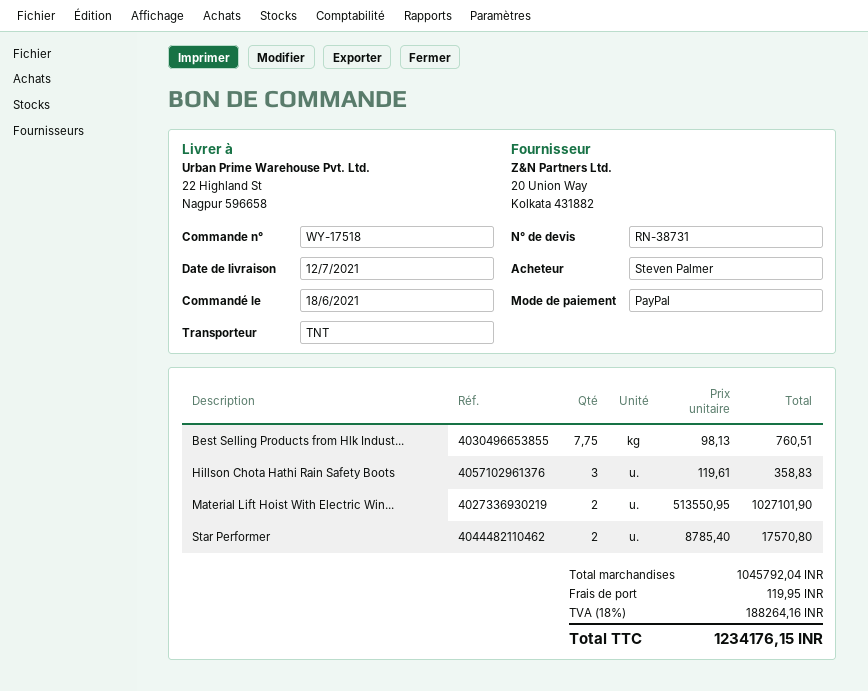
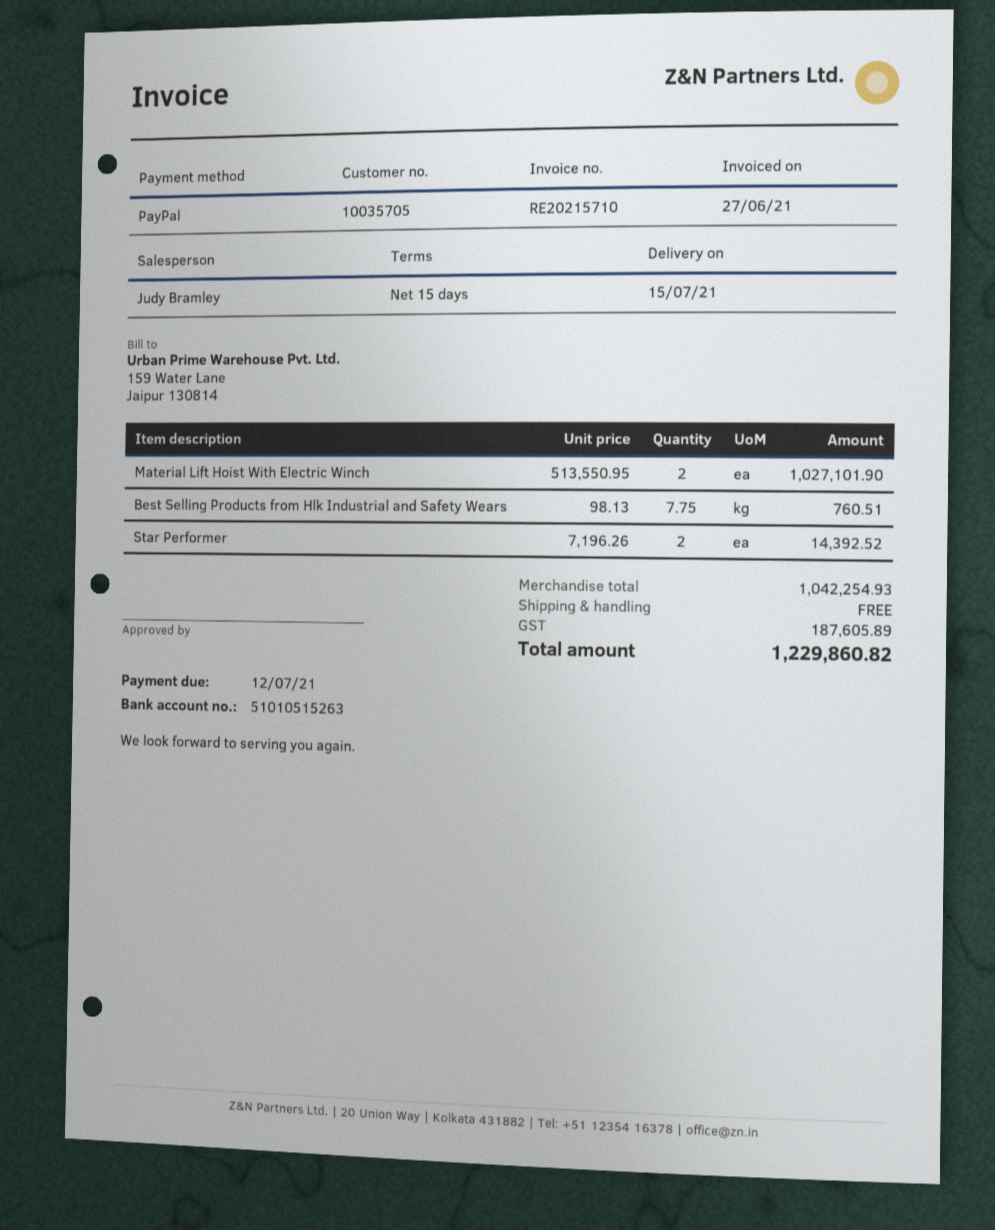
delivery date: 2021-07-12 -> 2021-07-15
Hillson Chota Hathi Rain Safety Boots: 3 x 119.61 = 358.83 -> none
Star Performer: 2 x 8785.40 = 17570.80 -> 2 x 7196.26 = 14392.52
subtotal: 1045792.04 -> 1042254.93
shipping: 119.95 -> 0.00
tax: 188264.16 -> 187605.89
total: 1234176.15 -> 1229860.82

